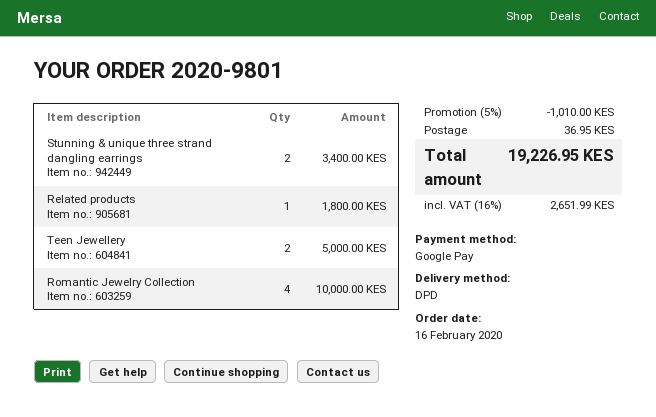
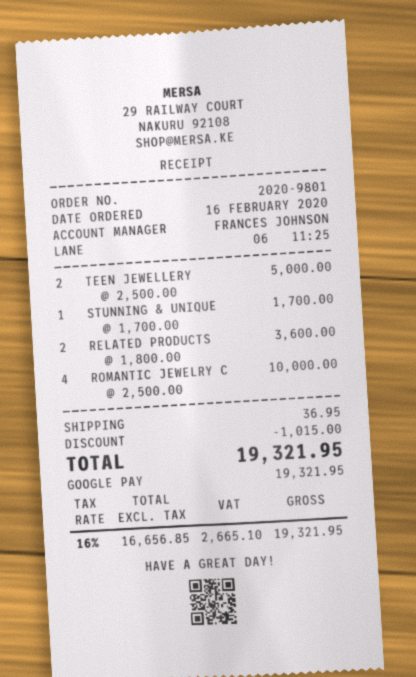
Stunning & unique three strand dangling earrings: 2 for 3400.00 -> 1 for 1700.00
Related products: 1 for 1800.00 -> 2 for 3600.00
discount: 1010.00 -> 1015.00
tax: 16% = 2651.99 -> 16% = 2665.10
total: 19226.95 -> 19321.95

